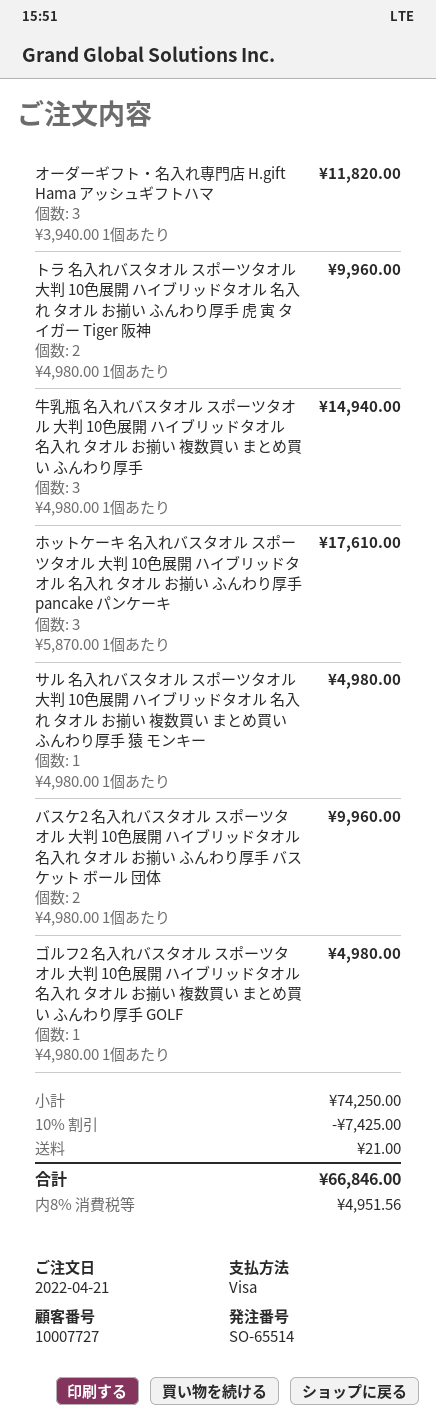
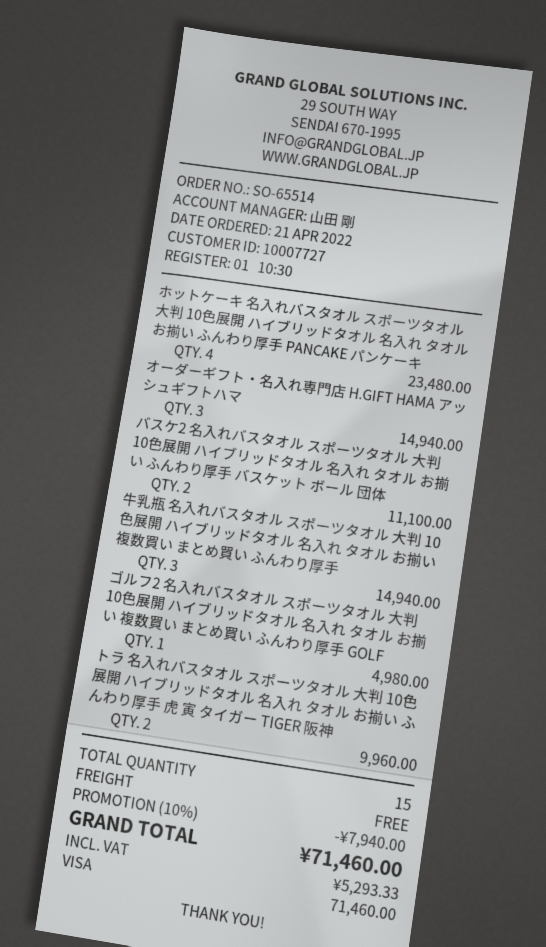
オーダーギフト・名入れ専門店 H.gift Hama アッシュギフトハマ: 3 for 11820.00 -> 3 for 14940.00
ホットケーキ 名入れバスタオル スポーツタオル 大判 10色展開 ハイブリッドタオル 名入れ タオル お揃い ふんわり厚手 pancake パンケーキ: 3 for 17610.00 -> 4 for 23480.00
サル 名入れバスタオル スポーツタオル 大判 10色展開 ハイブリッドタオル 名入れ タオル お揃い 複数買い まとめ買い ふんわり厚手 猿 モンキー: 1 for 4980.00 -> none
バスケ2 名入れバスタオル スポーツタオル 大判 10色展開 ハイブリッドタオル 名入れ タオル お揃い ふんわり厚手 バスケット ボール 団体: 2 for 9960.00 -> 2 for 11100.00
discount: 10% = 7425.00 -> 10% = 7940.00
shipping: 21.00 -> 0.00
tax: 4951.56 -> 5293.33
total: 66846.00 -> 71460.00

